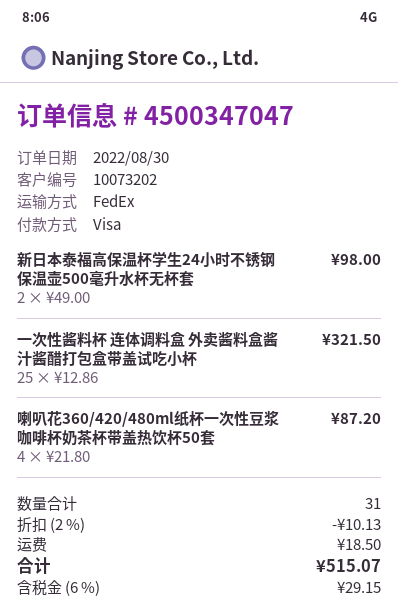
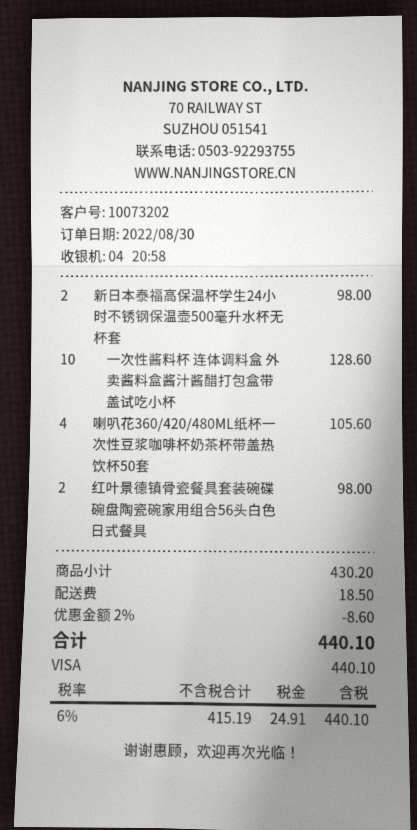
一次性酱料杯 连体调料盒 外卖酱料盒酱汁酱醋打包盒带盖试吃小杯: 25 for 321.50 -> 10 for 128.60
喇叭花360/420/480ml纸杯一次性豆浆咖啡杯奶茶杯带盖热饮杯50套: 4 for 87.20 -> 4 for 105.60
红叶景德镇骨瓷餐具套装碗碟碗盘陶瓷碗家用组合56头白色日式餐具: none -> 2 for 98.00
discount: 2% = 10.13 -> 2% = 8.60
tax: 6% = 29.15 -> 6% = 24.91
total: 515.07 -> 440.10

